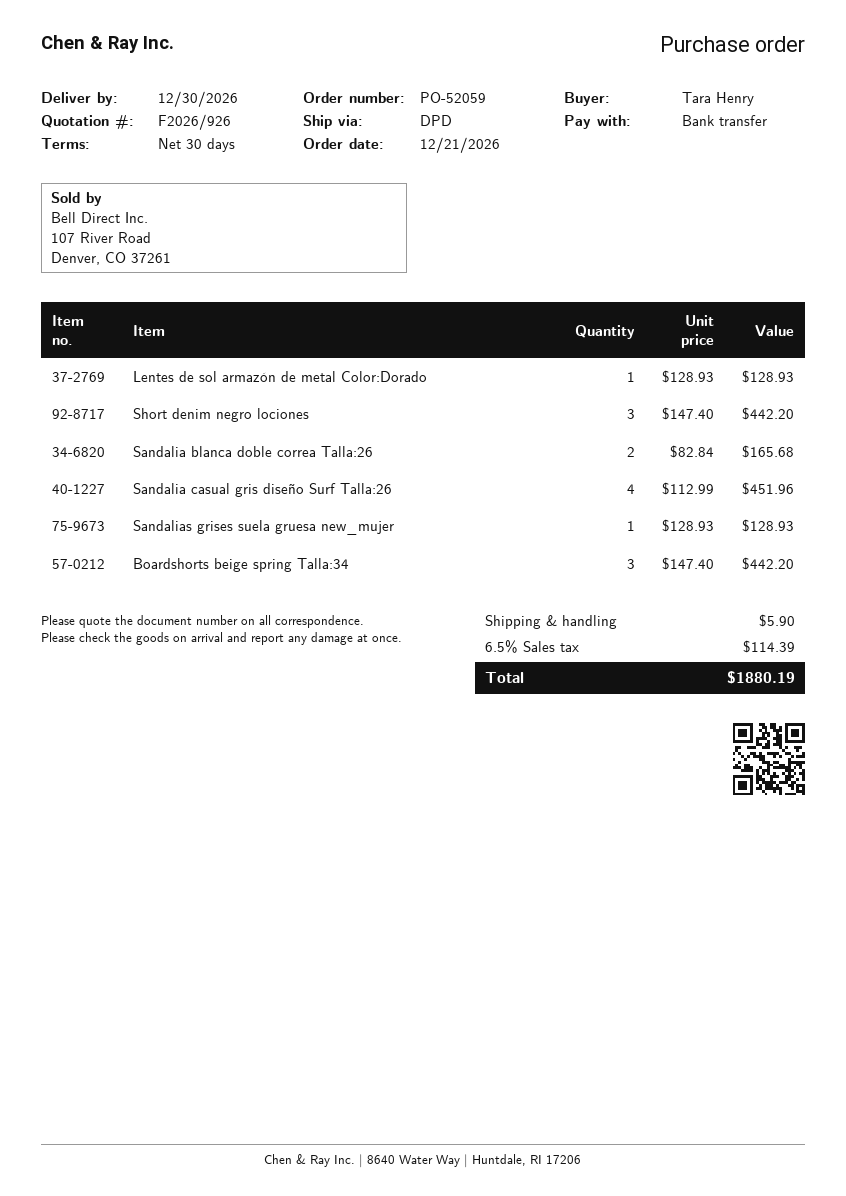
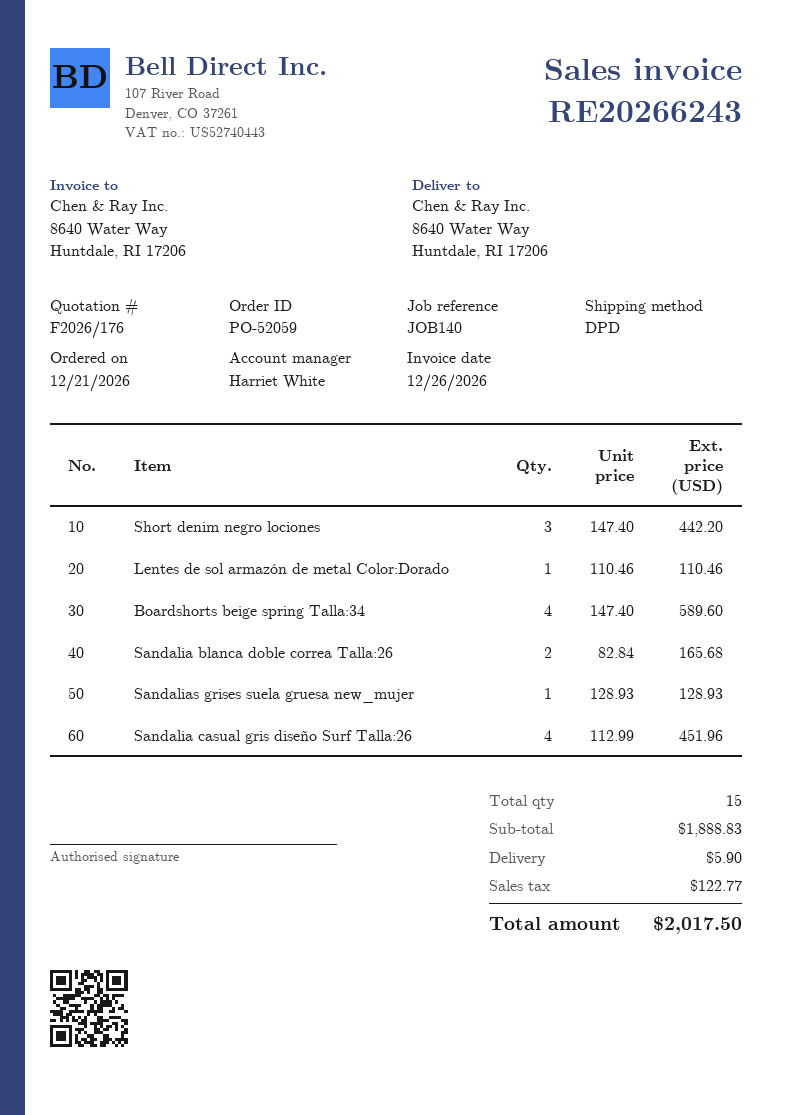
quote number: F2026/926 -> F2026/176
Lentes de sol armazón de metal Color:Dorado: 1 x 128.93 = 128.93 -> 1 x 110.46 = 110.46
Boardshorts beige spring Talla:34: 3 x 147.40 = 442.20 -> 4 x 147.40 = 589.60
tax: 114.39 -> 122.77
total: 1880.19 -> 2017.50

